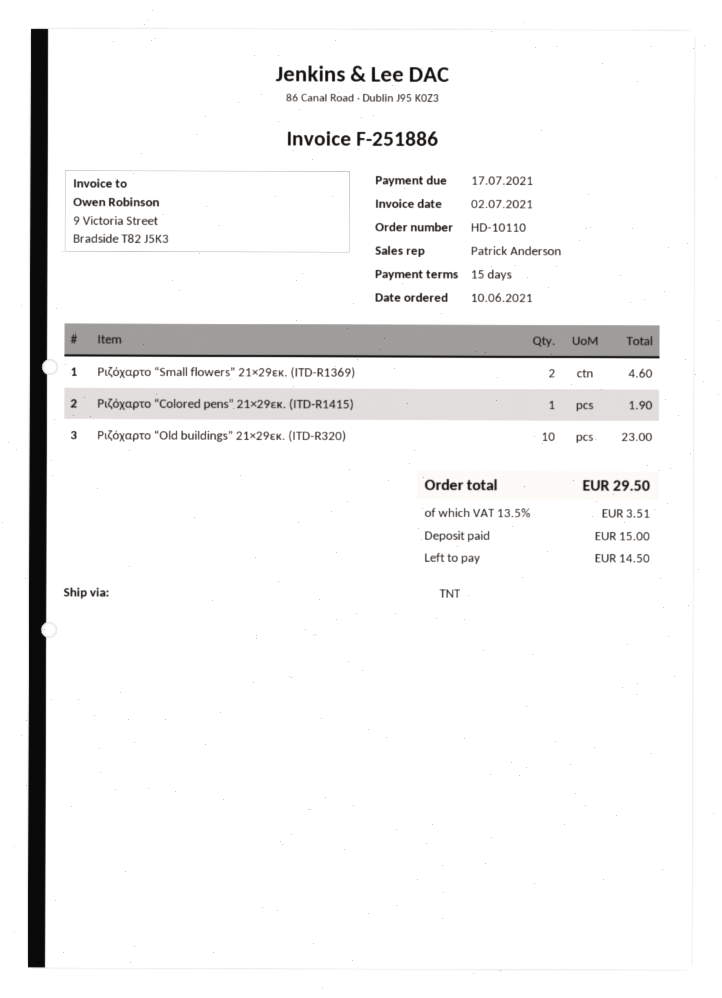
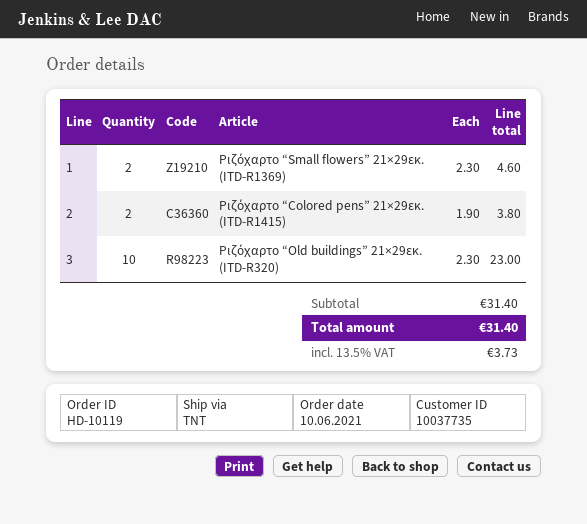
order number: HD-10110 -> HD-10119
Ριζόχαρτο “Colored pens” 21×29εκ. (ITD-R1415): 1 for 1.90 -> 2 for 3.80
tax: 13.5% = 3.51 -> 13.5% = 3.73
total: 29.50 -> 31.40

